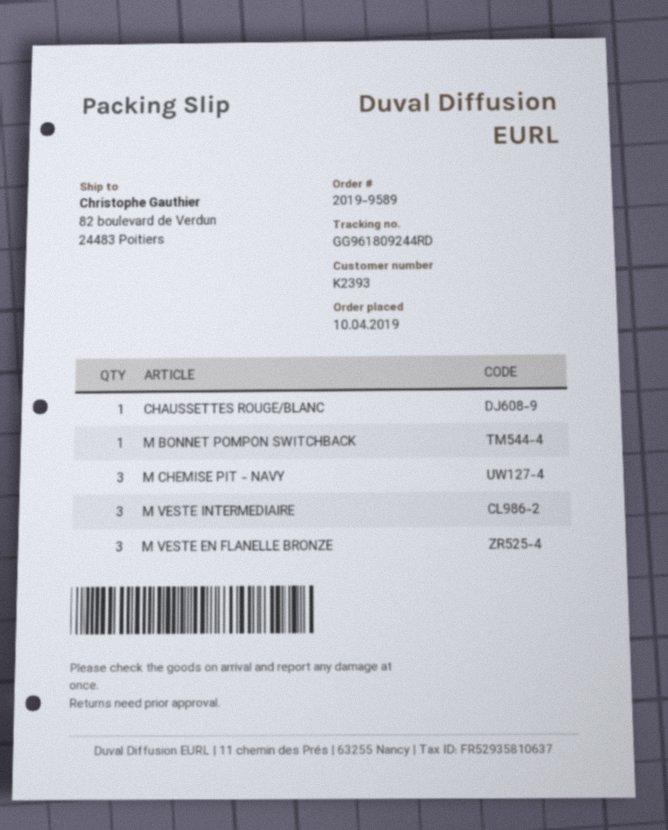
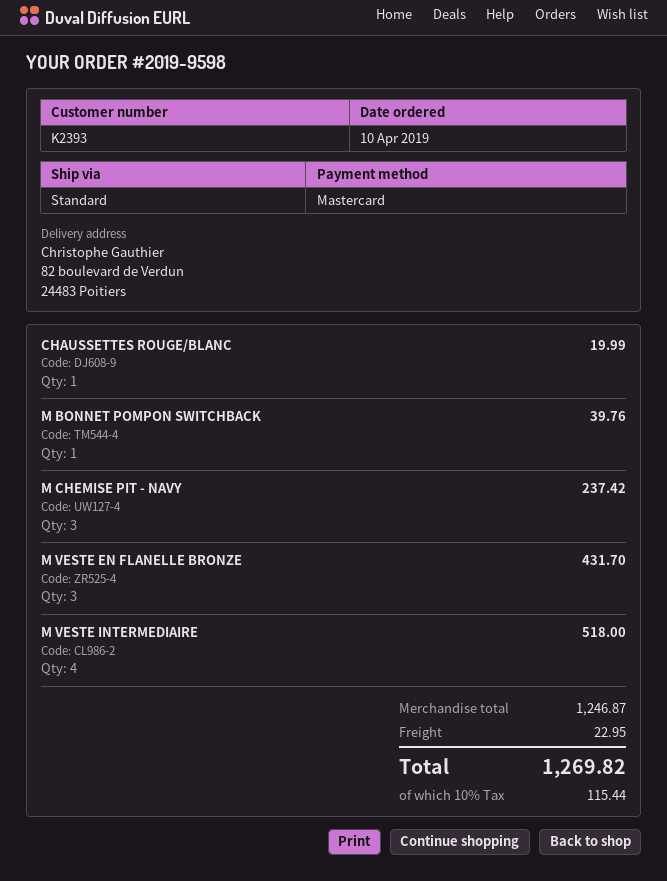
order number: 2019-9589 -> 2019-9598
M VESTE INTERMEDIAIRE: 3 -> 4

